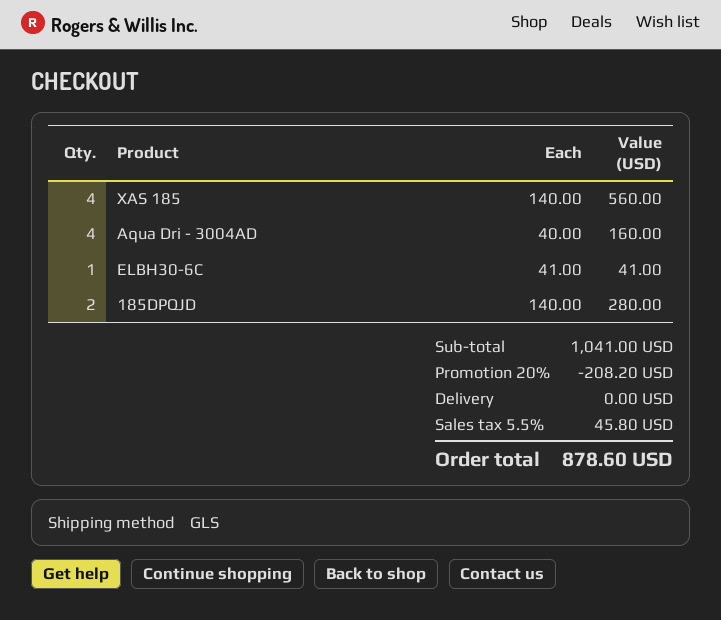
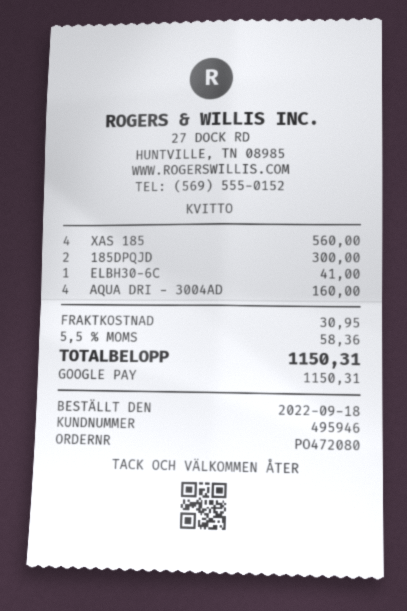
185DPQJD: 2 for 280.00 -> 2 for 300.00
discount: 20% = 208.20 -> none
shipping: 0.00 -> 30.95
tax: 5.5% = 45.80 -> 5.5% = 58.36
total: 878.60 -> 1150.31

